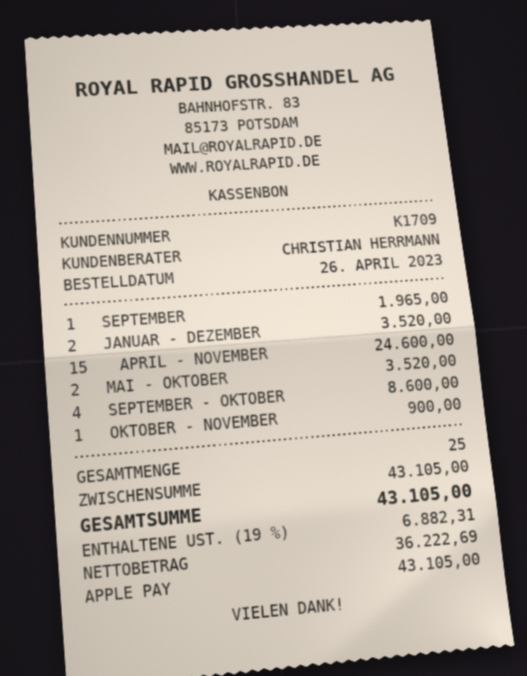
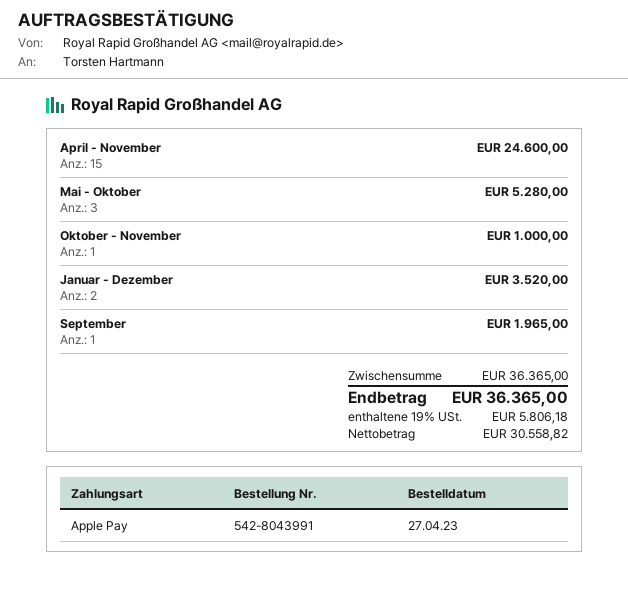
order date: 2023-04-26 -> 2023-04-27
MAI - OKTOBER: 2 for 3520.00 -> 3 for 5280.00
SEPTEMBER - OKTOBER: 4 for 8600.00 -> none
OKTOBER - NOVEMBER: 1 for 900.00 -> 1 for 1000.00
subtotal: 43105.00 -> 36365.00
net: 36222.69 -> 30558.82
tax: 19% = 6882.31 -> 19% = 5806.18
total: 43105.00 -> 36365.00

